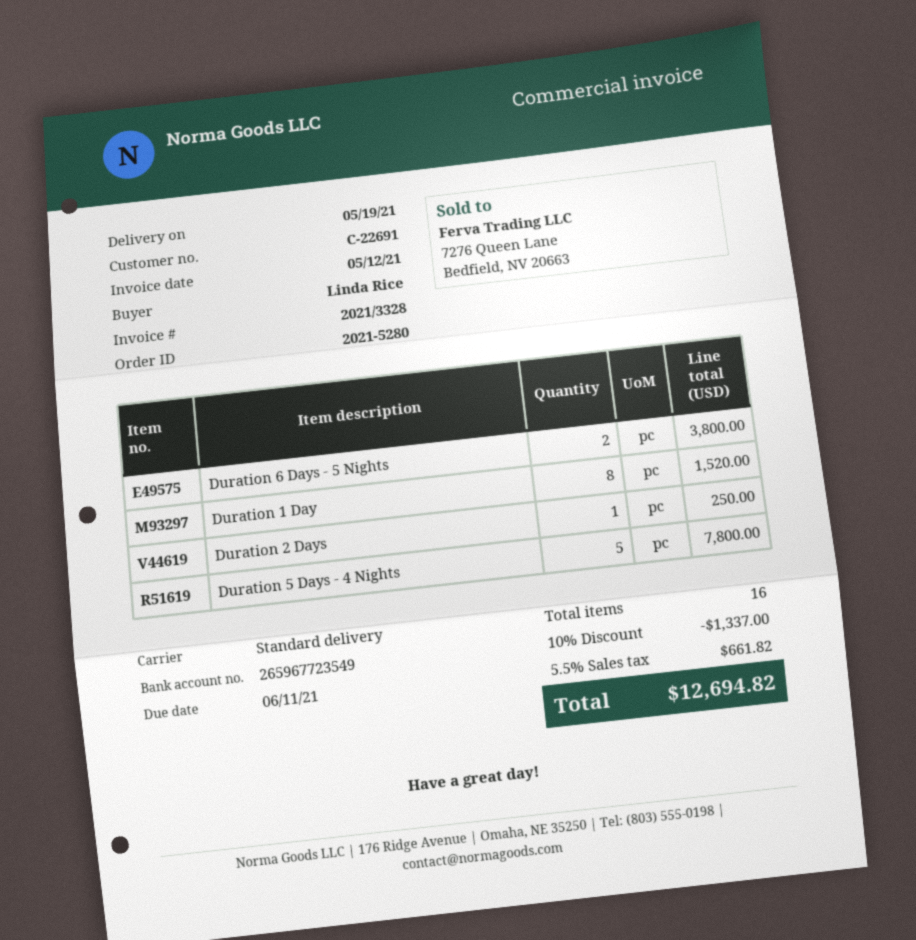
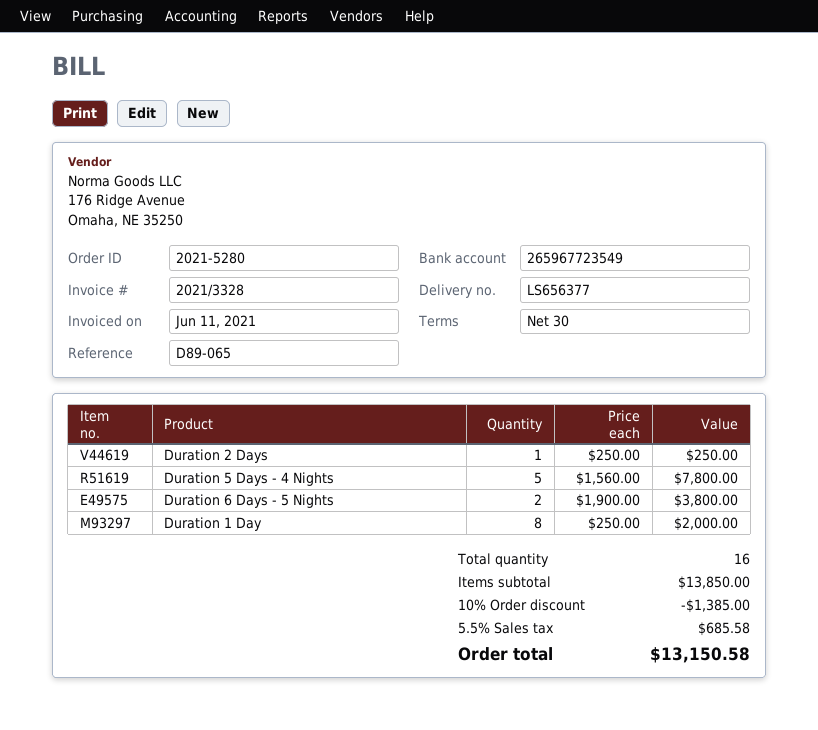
invoice date: 2021-05-12 -> 2021-06-11
Duration 1 Day: 8 for 1520.00 -> 8 for 2000.00
discount: 10% = 1337.00 -> 10% = 1385.00
tax: 5.5% = 661.82 -> 5.5% = 685.58
total: 12694.82 -> 13150.58

